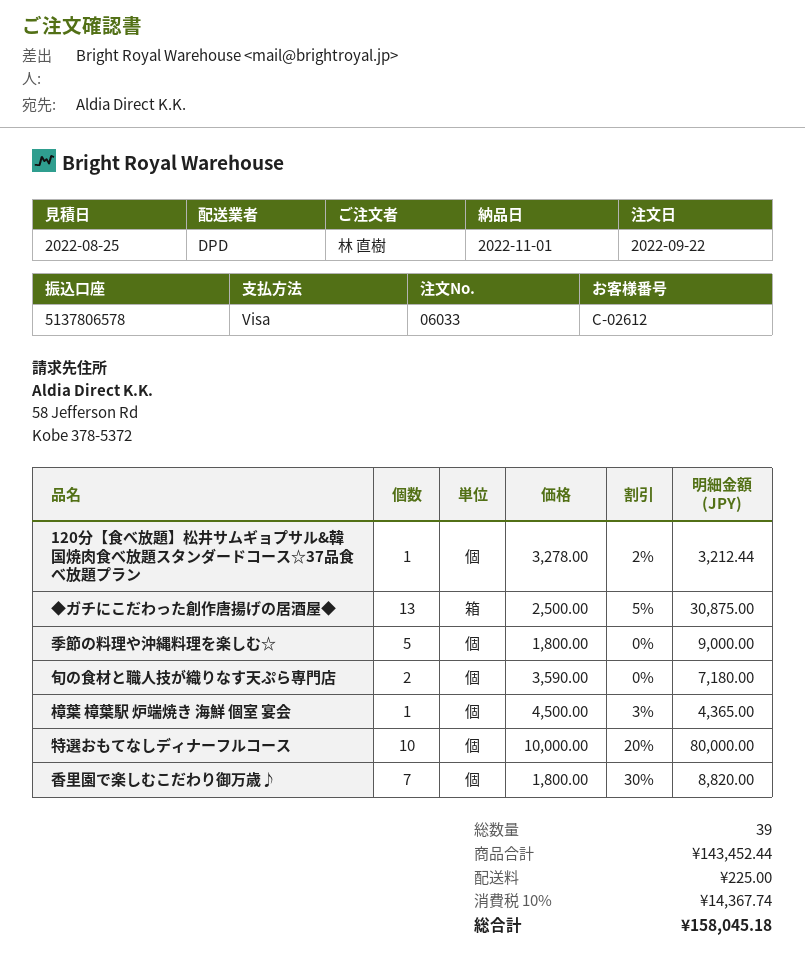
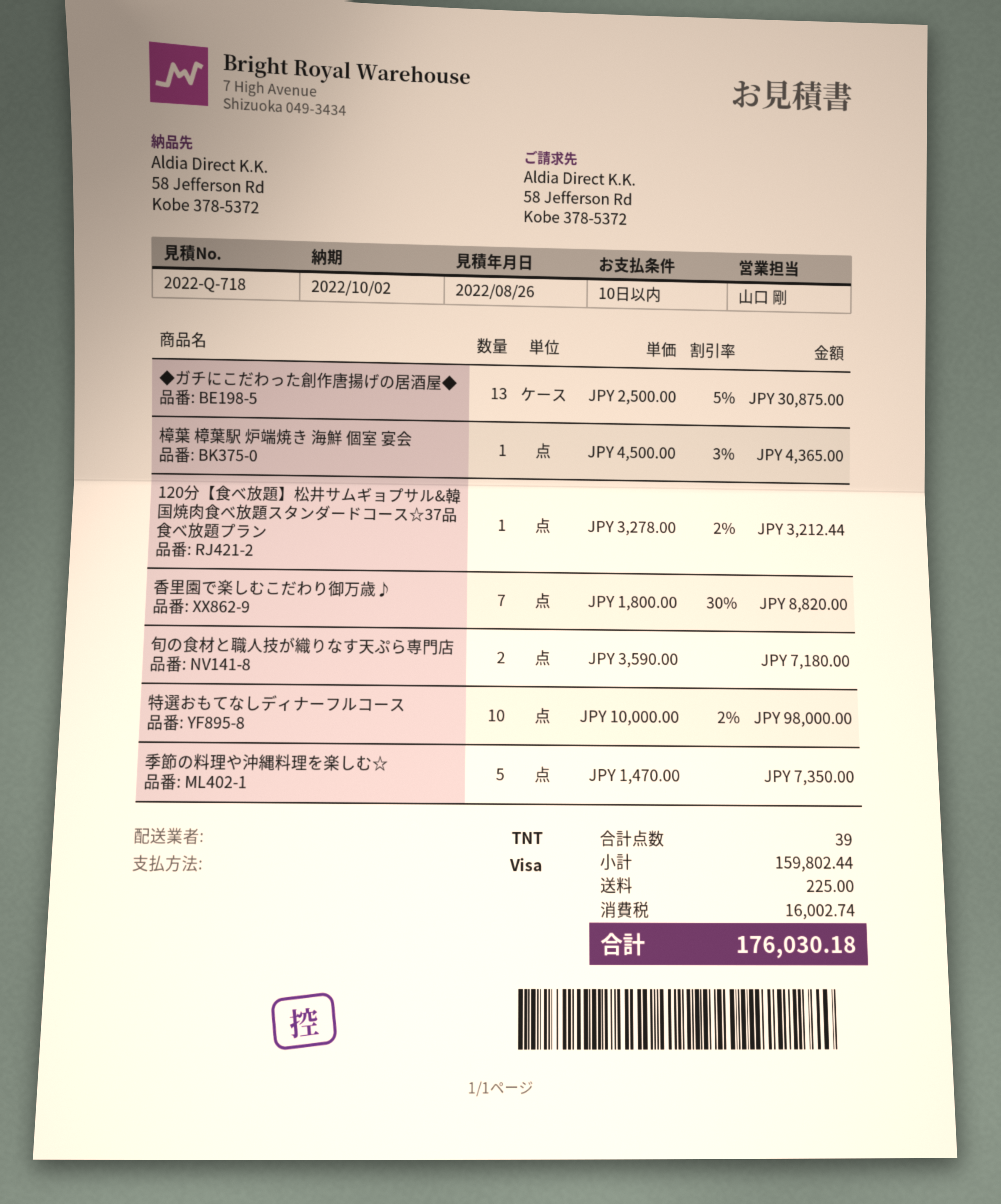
quote date: 2022-08-25 -> 2022-08-26
delivery date: 2022-11-01 -> 2022-10-02
shipping method: DPD -> TNT
季節の料理や沖縄料理を楽しむ☆: 5 x 1800.00 = 9000.00 -> 5 x 1470.00 = 7350.00
特選おもてなしディナーフルコース: 10 x 10000.00 - 20% = 80000.00 -> 10 x 10000.00 - 2% = 98000.00
subtotal: 143452.44 -> 159802.44
tax: 14367.74 -> 16002.74
total: 158045.18 -> 176030.18

